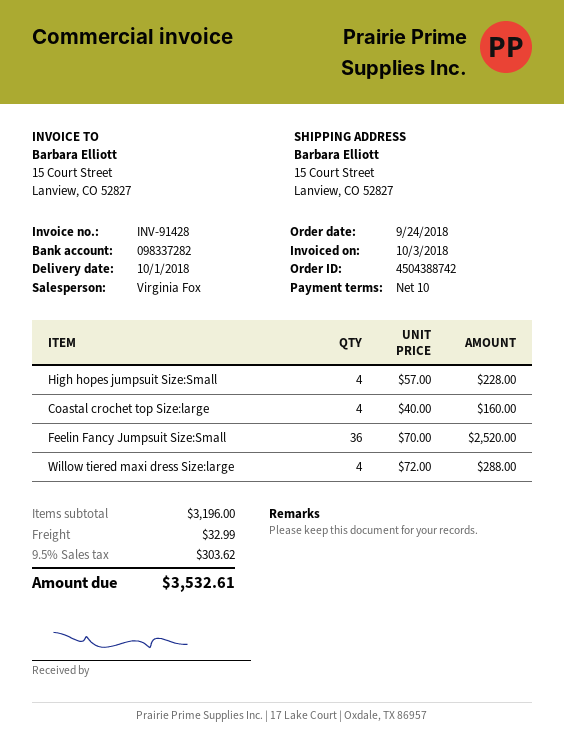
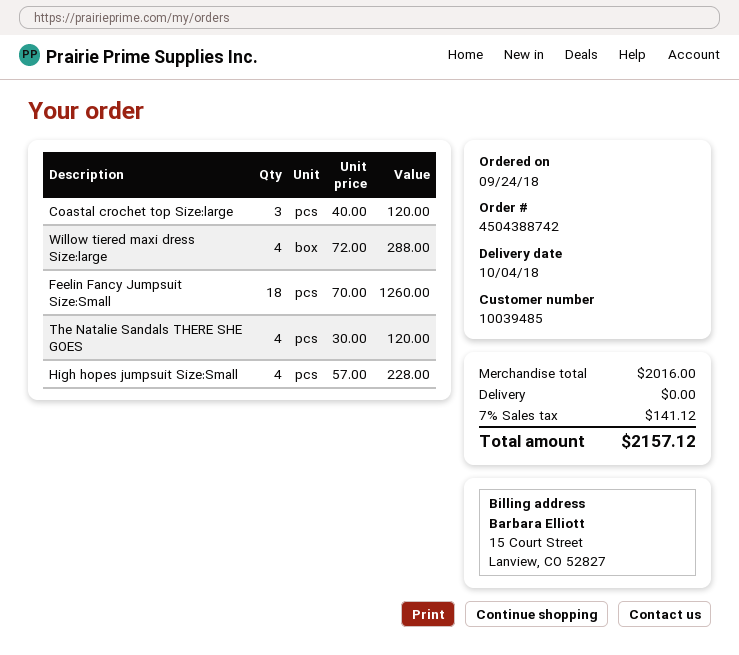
delivery date: 2018-10-01 -> 2018-10-04
Coastal crochet top Size:large: 4 x 40.00 = 160.00 -> 3 x 40.00 = 120.00
Feelin Fancy Jumpsuit Size:Small: 36 x 70.00 = 2520.00 -> 18 x 70.00 = 1260.00
The Natalie Sandals THERE SHE GOES: none -> 4 x 30.00 = 120.00
subtotal: 3196.00 -> 2016.00
shipping: 32.99 -> 0.00
tax: 9.5% = 303.62 -> 7% = 141.12
total: 3532.61 -> 2157.12

